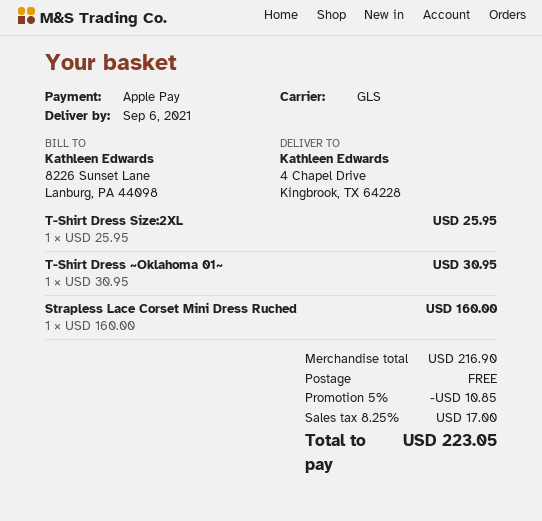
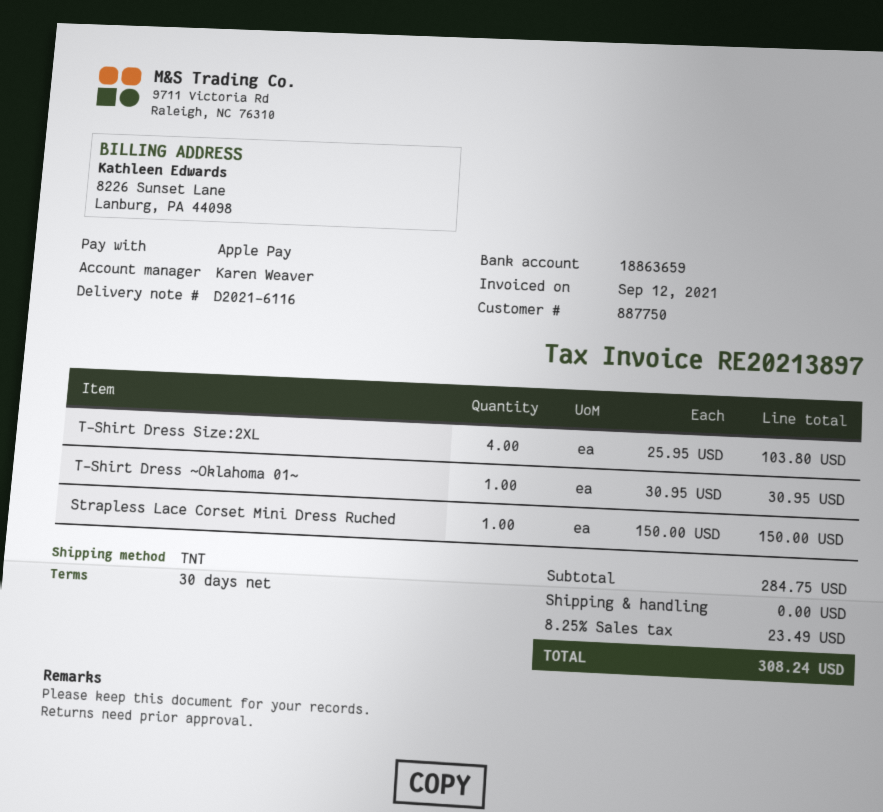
shipping method: GLS -> TNT
T-Shirt Dress Size:2XL: 1 x 25.95 = 25.95 -> 4 x 25.95 = 103.80
Strapless Lace Corset Mini Dress Ruched: 1 x 160.00 = 160.00 -> 1 x 150.00 = 150.00
subtotal: 216.90 -> 284.75
discount: 5% = 10.85 -> none
tax: 8.25% = 17.00 -> 8.25% = 23.49
total: 223.05 -> 308.24

